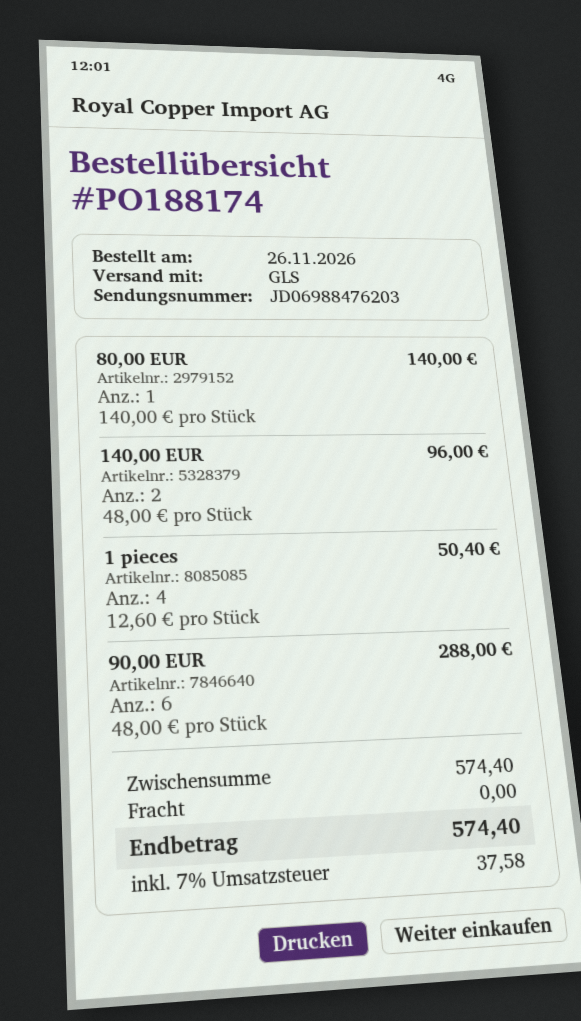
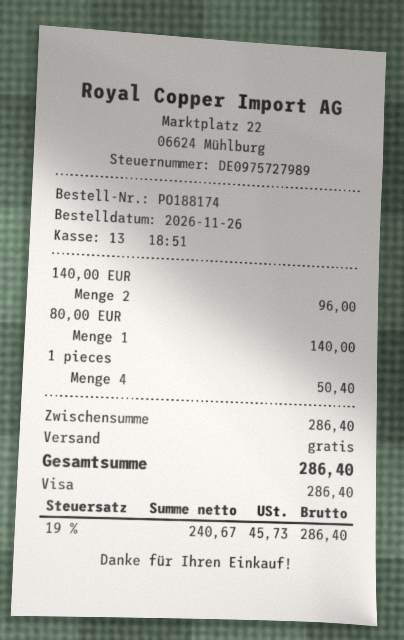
90,00 EUR: 6 for 288.00 -> none
subtotal: 574.40 -> 286.40
tax: 7% = 37.58 -> 19% = 45.73
total: 574.40 -> 286.40

